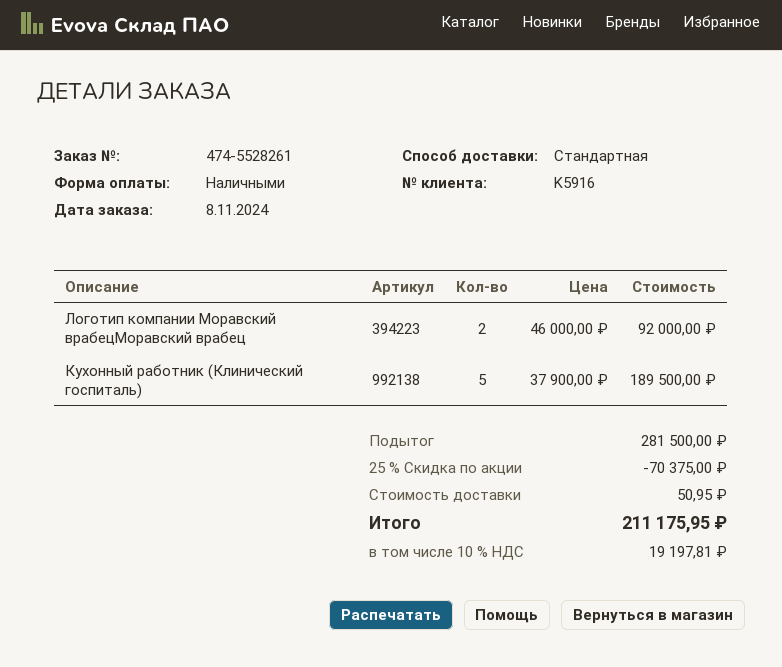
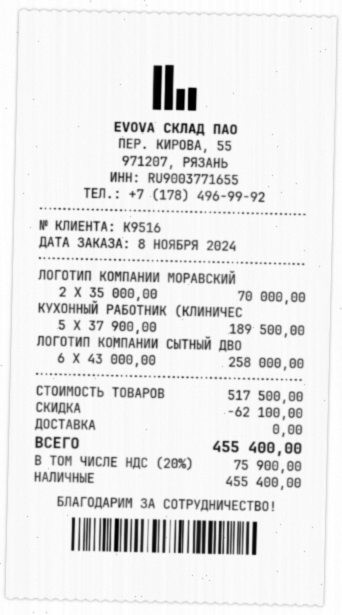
customer number: K5916 -> K9516
Логотип компании Моравский врабецМоравский врабец: 2 x 46000.00 = 92000.00 -> 2 x 35000.00 = 70000.00
ЛОГОТИП КОМПАНИИ СЫТНЫЙ ДВО: none -> 6 x 43000.00 = 258000.00
subtotal: 281500.00 -> 517500.00
discount: 70375.00 -> 62100.00
shipping: 50.95 -> 0.00
tax: 10% = 19197.81 -> 20% = 75900.00
total: 211175.95 -> 455400.00

